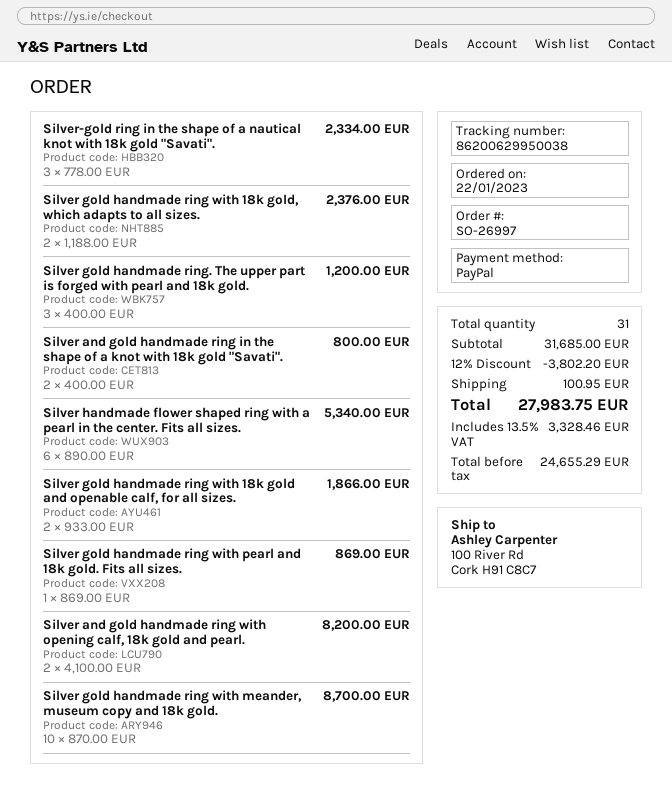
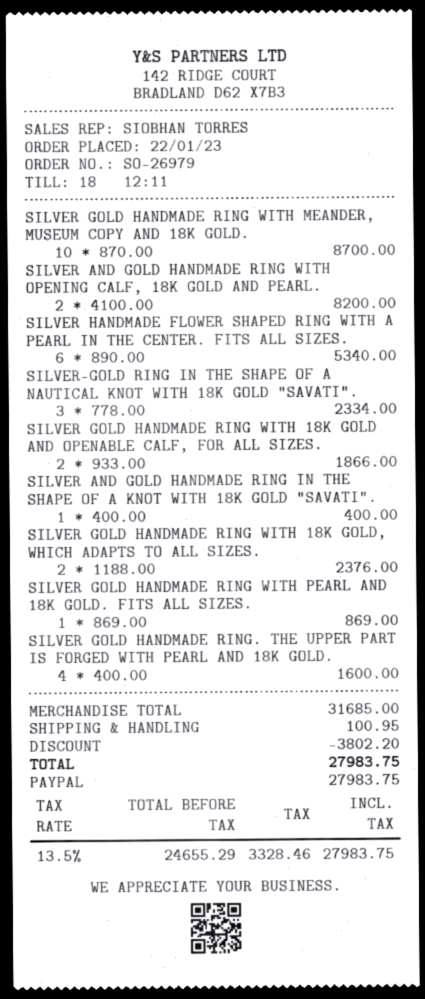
order number: SO-26997 -> SO-26979
Silver gold handmade ring. The upper part is forged with pearl and 18k gold.: 3 x 400.00 = 1200.00 -> 4 x 400.00 = 1600.00
Silver and gold handmade ring in the shape of a knot with 18k gold "Savati".: 2 x 400.00 = 800.00 -> 1 x 400.00 = 400.00

